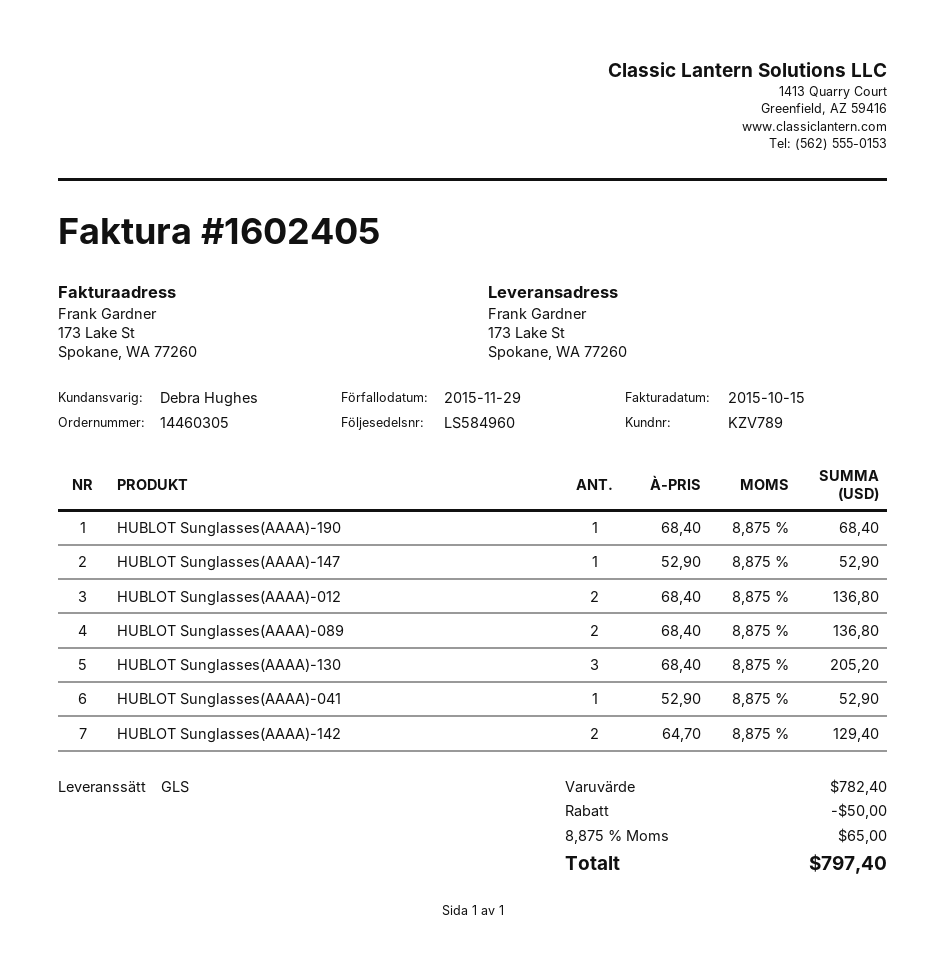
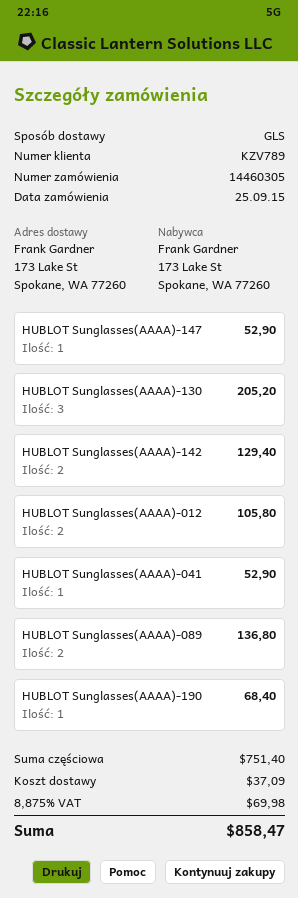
HUBLOT Sunglasses(AAAA)-012: 2 for 136.80 -> 2 for 105.80
subtotal: 782.40 -> 751.40
discount: 50.00 -> none
shipping: none -> 37.09
tax: 8.875% = 65.00 -> 8.875% = 69.98
total: 797.40 -> 858.47

